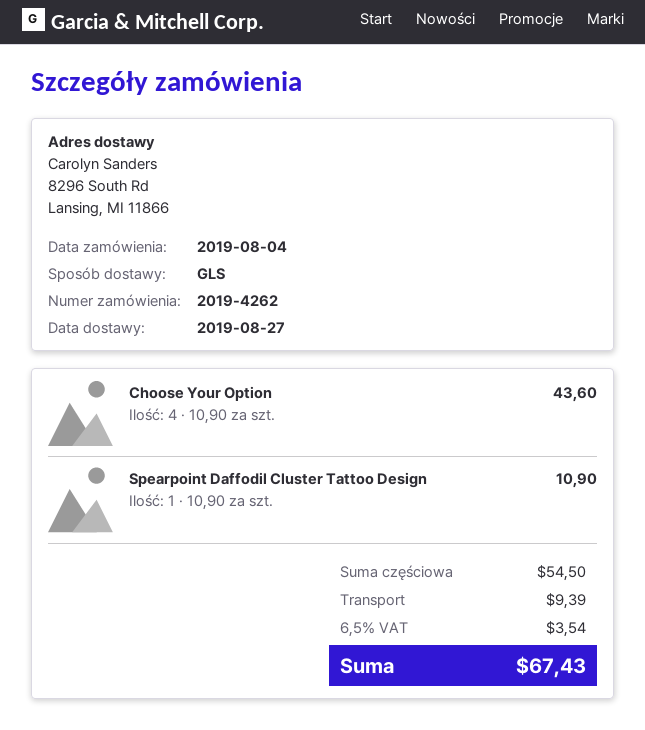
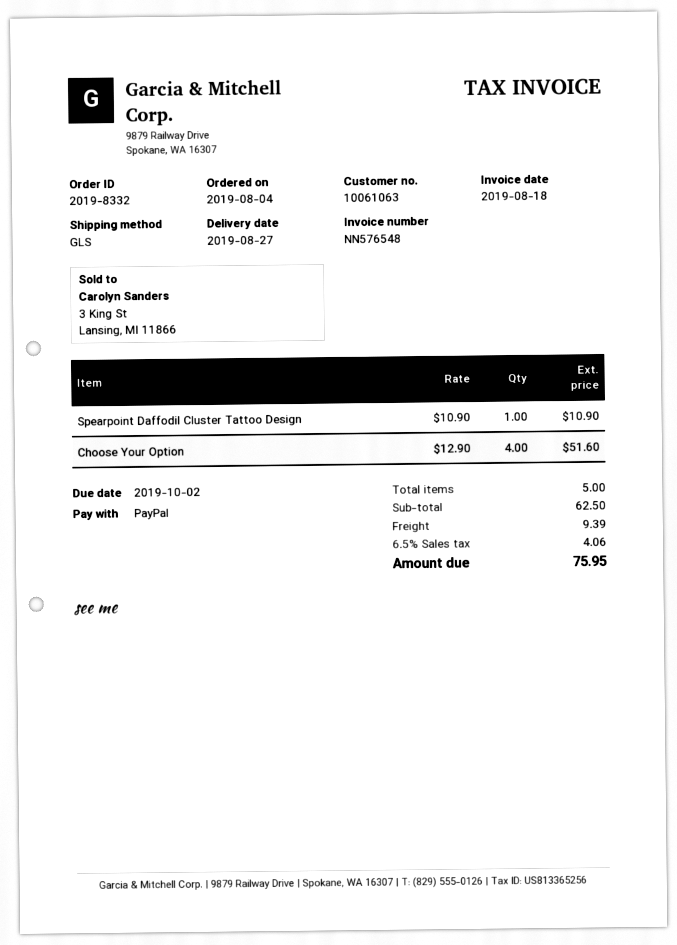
order number: 2019-4262 -> 2019-8332
Choose Your Option: 4 x 10.90 = 43.60 -> 4 x 12.90 = 51.60
subtotal: 54.50 -> 62.50
tax: 6.5% = 3.54 -> 6.5% = 4.06
total: 67.43 -> 75.95

